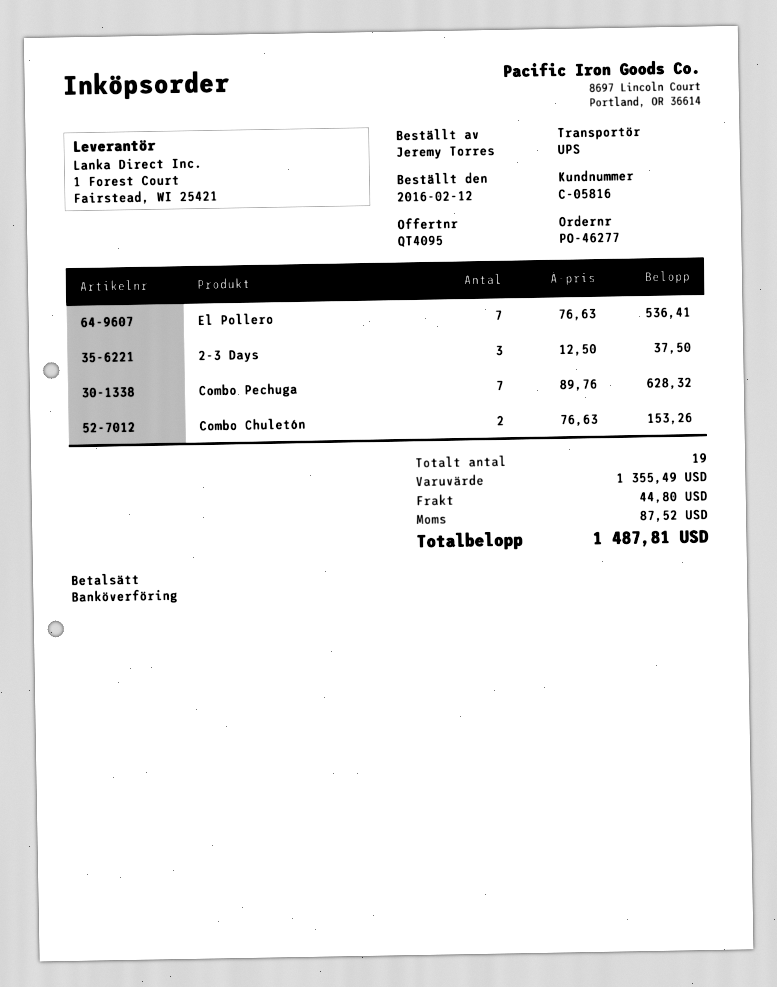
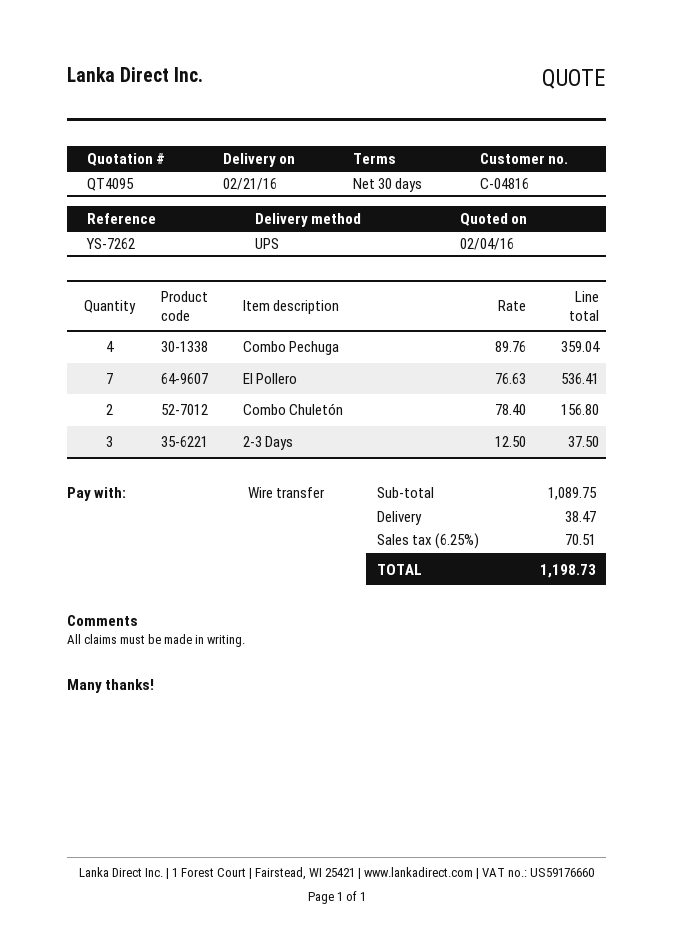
customer number: C-05816 -> C-04816
Combo Pechuga: 7 x 89.76 = 628.32 -> 4 x 89.76 = 359.04
Combo Chuletón: 2 x 76.63 = 153.26 -> 2 x 78.40 = 156.80
subtotal: 1355.49 -> 1089.75
shipping: 44.80 -> 38.47
tax: 87.52 -> 70.51
total: 1487.81 -> 1198.73

